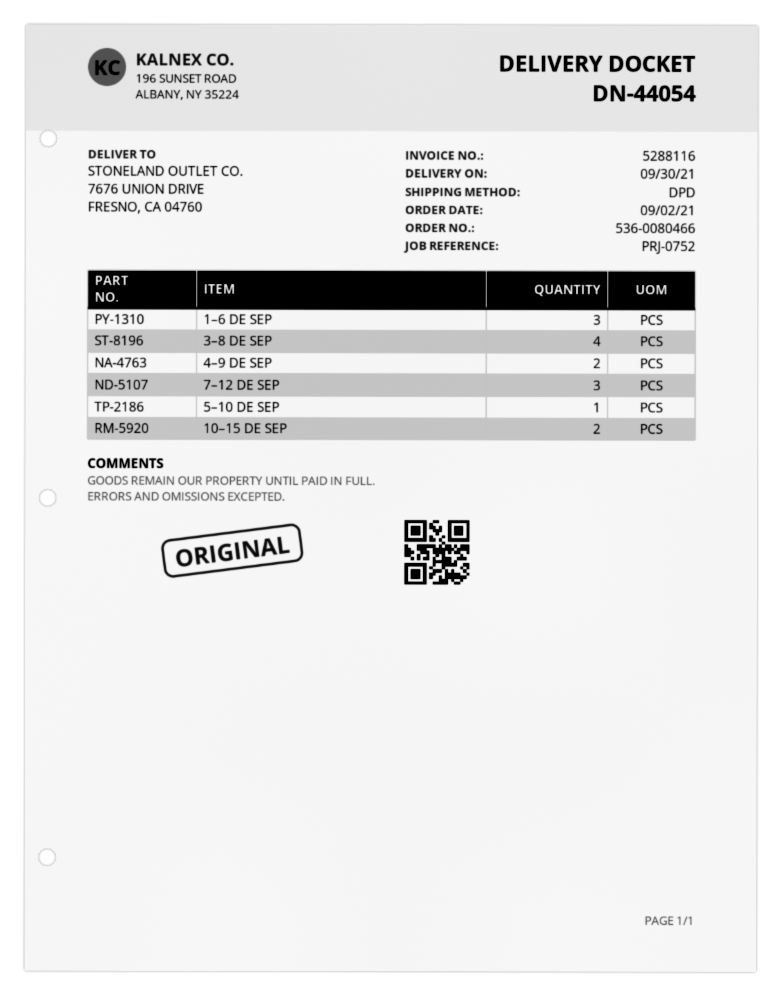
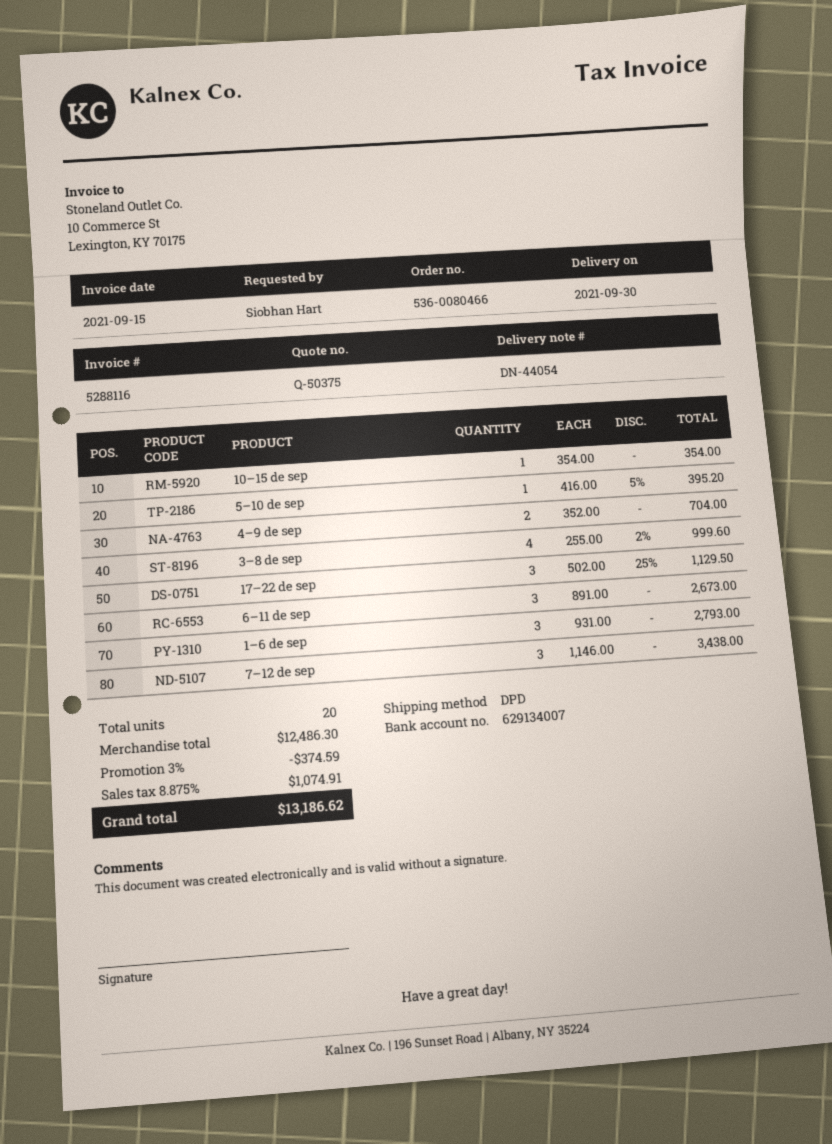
10–15 DE SEP: 2 -> 1
17–22 de sep: none -> 3
6–11 de sep: none -> 3

